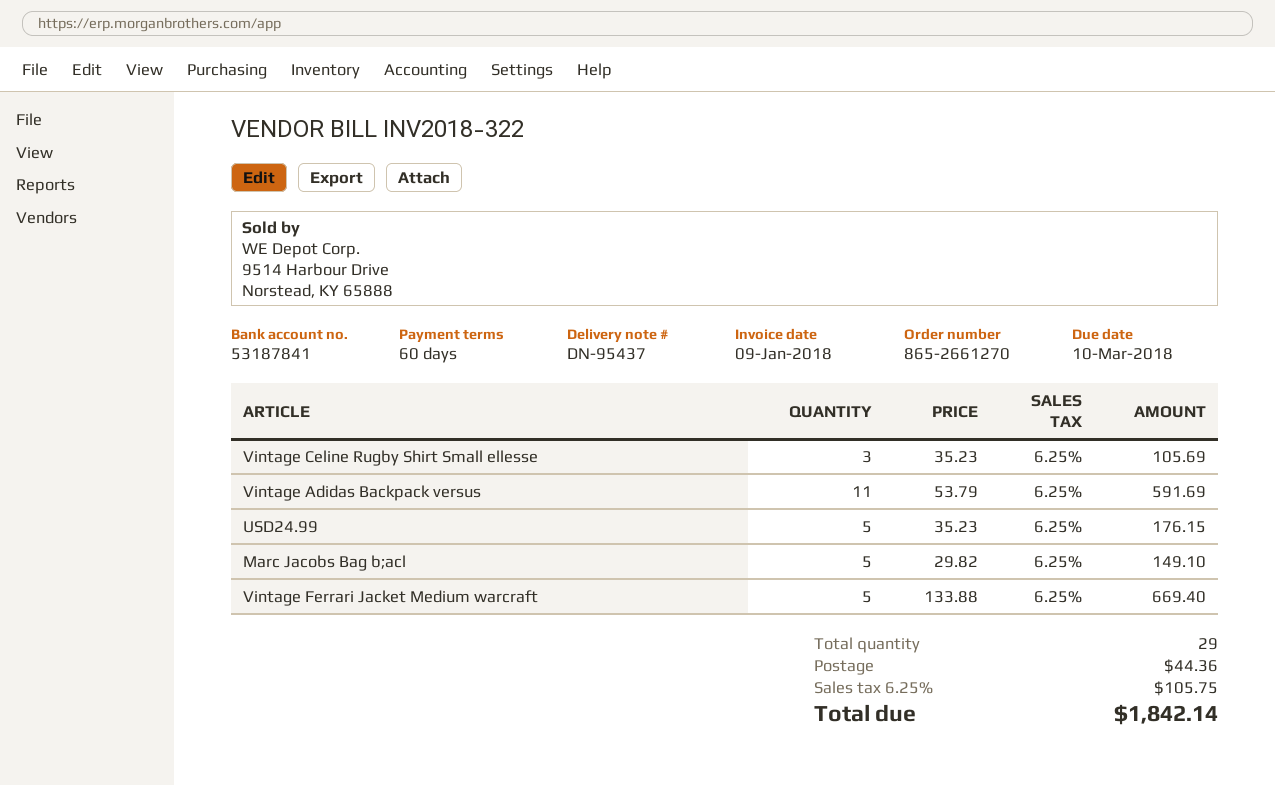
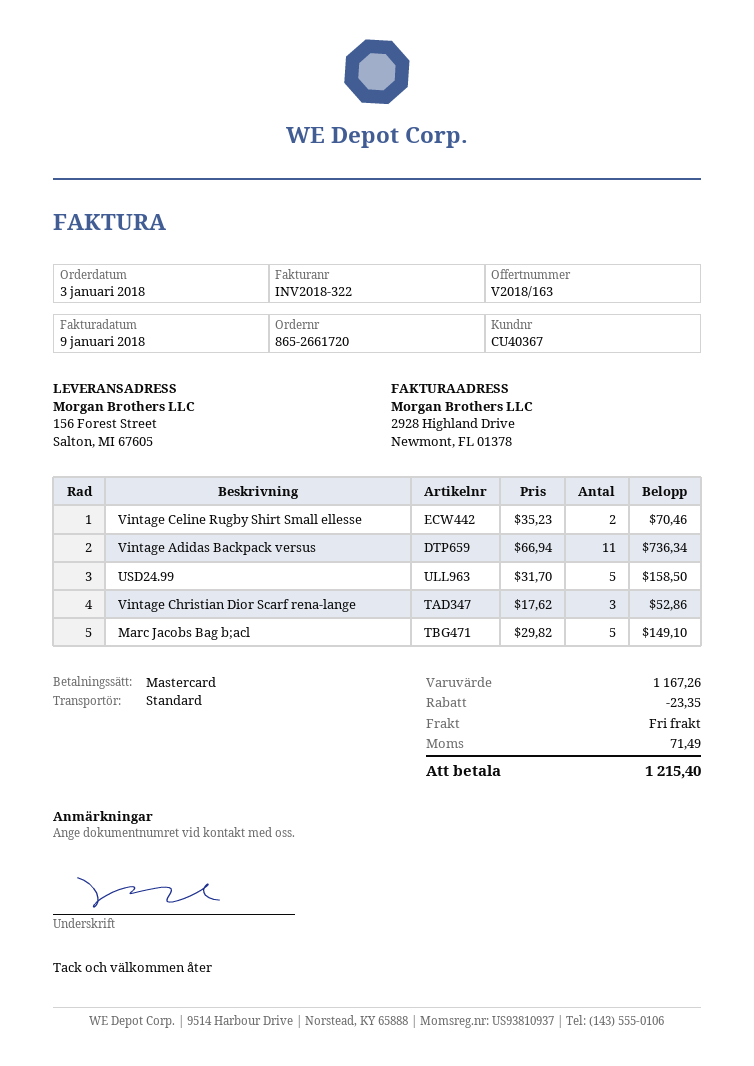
order number: 865-2661270 -> 865-2661720
Vintage Celine Rugby Shirt Small ellesse: 3 x 35.23 = 105.69 -> 2 x 35.23 = 70.46
Vintage Adidas Backpack versus: 11 x 53.79 = 591.69 -> 11 x 66.94 = 736.34
USD24.99: 5 x 35.23 = 176.15 -> 5 x 31.70 = 158.50
Vintage Ferrari Jacket Medium warcraft: 5 x 133.88 = 669.40 -> none
Vintage Christian Dior Scarf rena-lange: none -> 3 x 17.62 = 52.86
discount: none -> 23.35
shipping: 44.36 -> 0.00
tax: 105.75 -> 71.49
total: 1842.14 -> 1215.40

